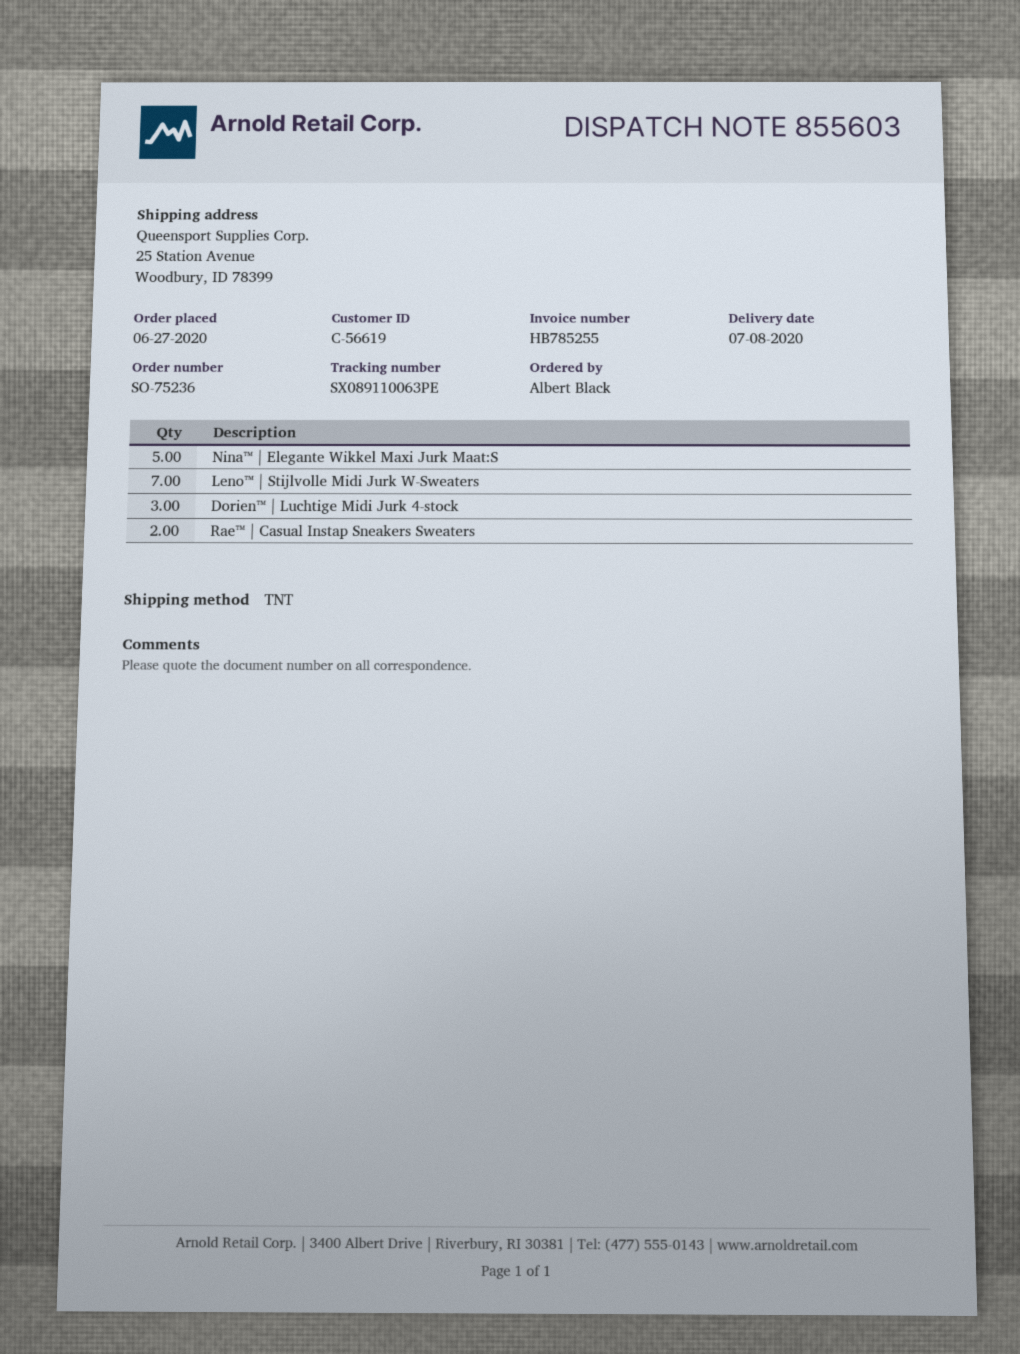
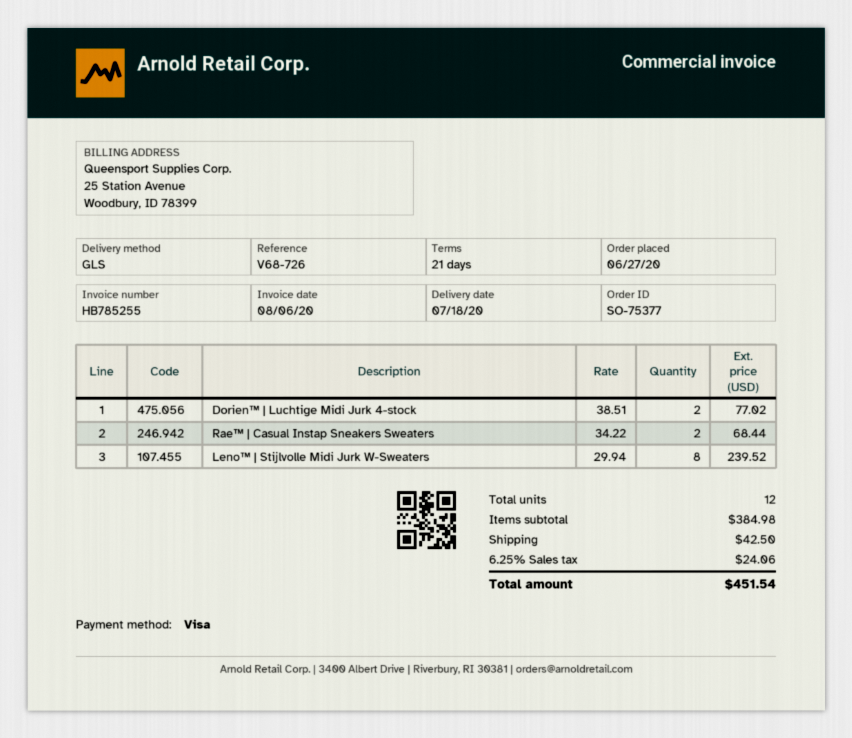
order number: SO-75236 -> SO-75377
delivery date: 2020-07-08 -> 2020-07-18
shipping method: TNT -> GLS
Nina™ | Elegante Wikkel Maxi Jurk Maat:S: 5 -> none
Leno™ | Stijlvolle Midi Jurk W-Sweaters: 7 -> 8
Dorien™ | Luchtige Midi Jurk 4-stock: 3 -> 2

